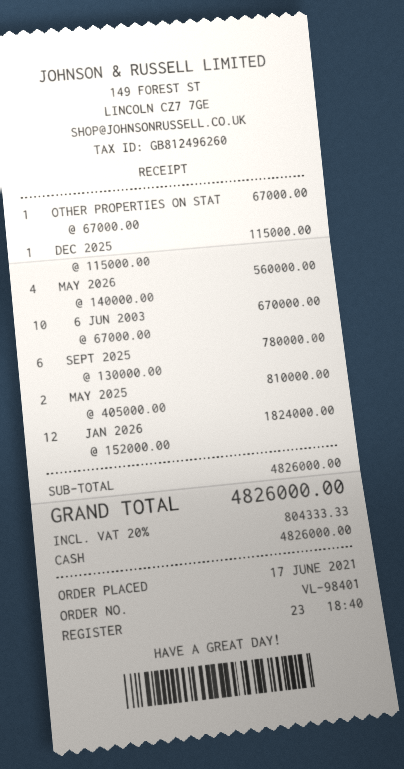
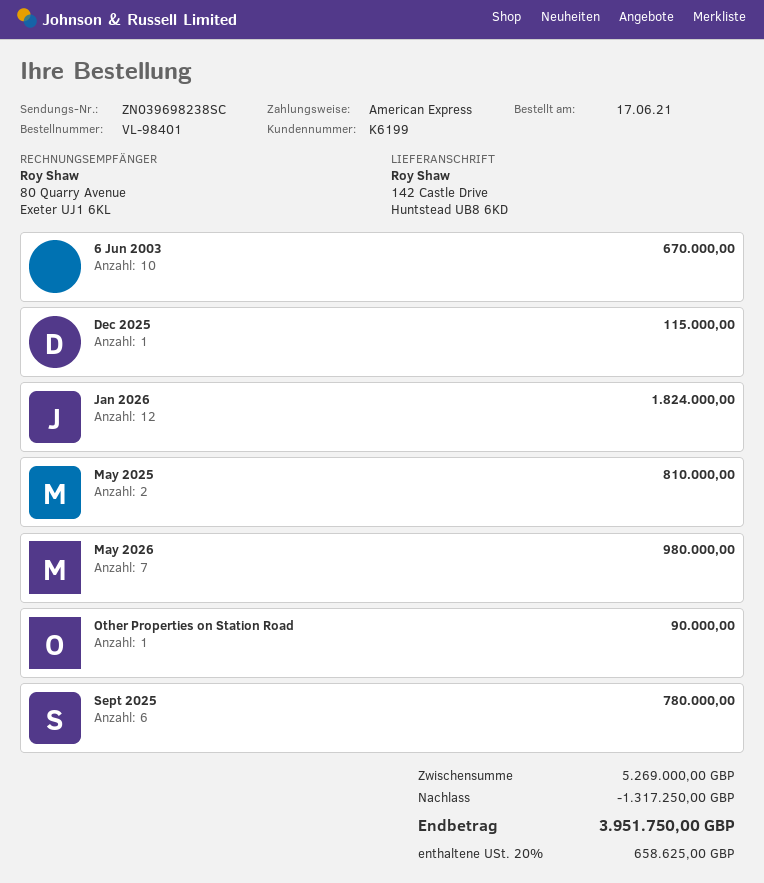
payment method: cash -> American Express
OTHER PROPERTIES ON STAT: 1 for 67000.00 -> 1 for 90000.00
MAY 2026: 4 for 560000.00 -> 7 for 980000.00
subtotal: 4826000.00 -> 5269000.00
discount: none -> 1317250.00
tax: 20% = 804333.33 -> 20% = 658625.00
total: 4826000.00 -> 3951750.00

